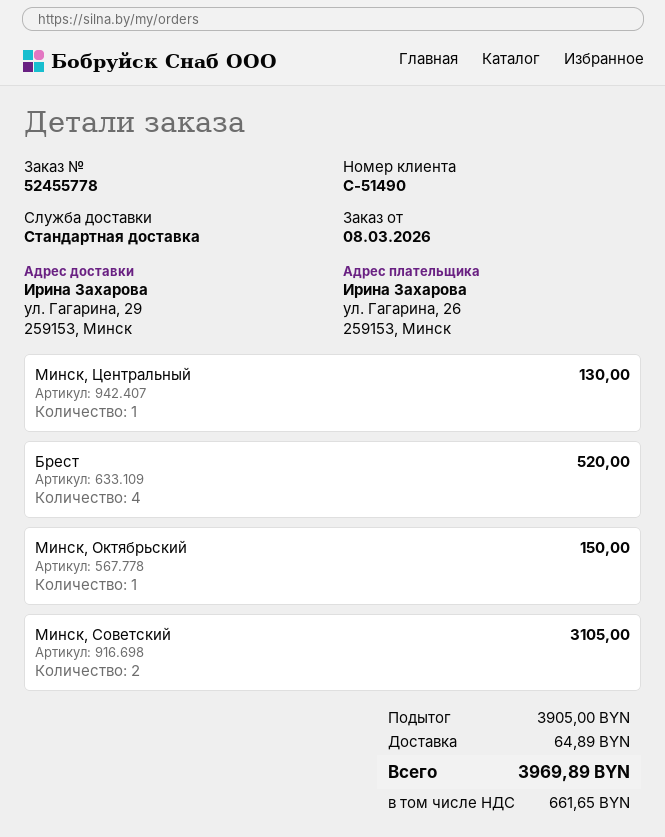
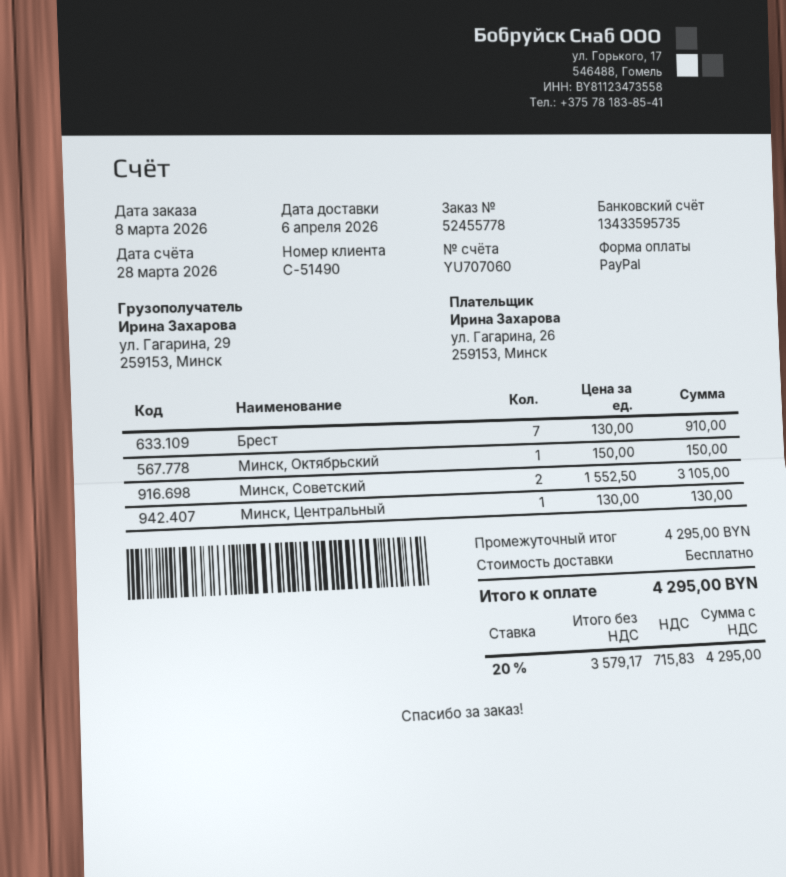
Брест: 4 for 520.00 -> 7 for 910.00
subtotal: 3905.00 -> 4295.00
shipping: 64.89 -> 0.00
tax: 661.65 -> 715.83
total: 3969.89 -> 4295.00

